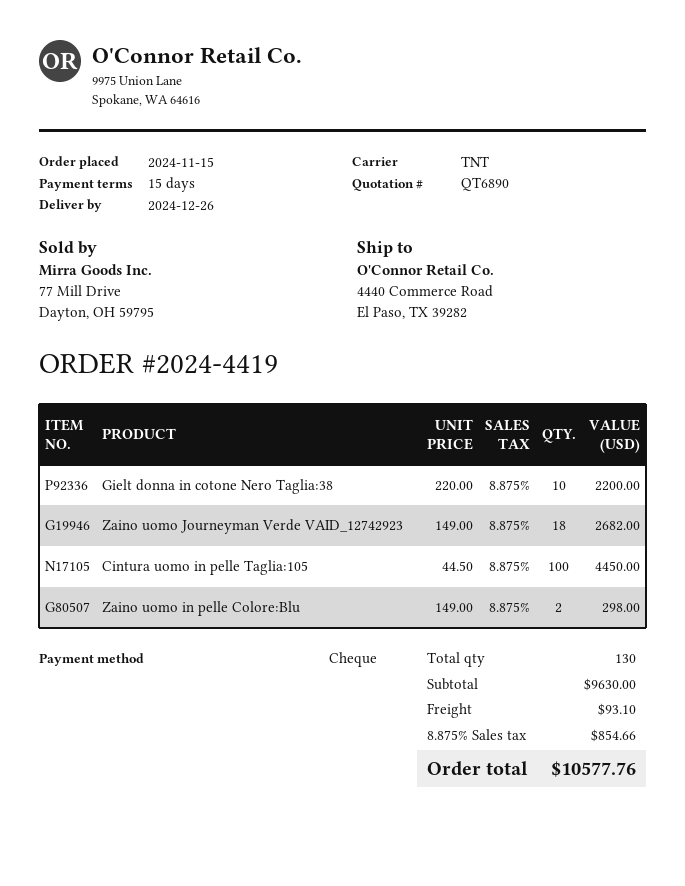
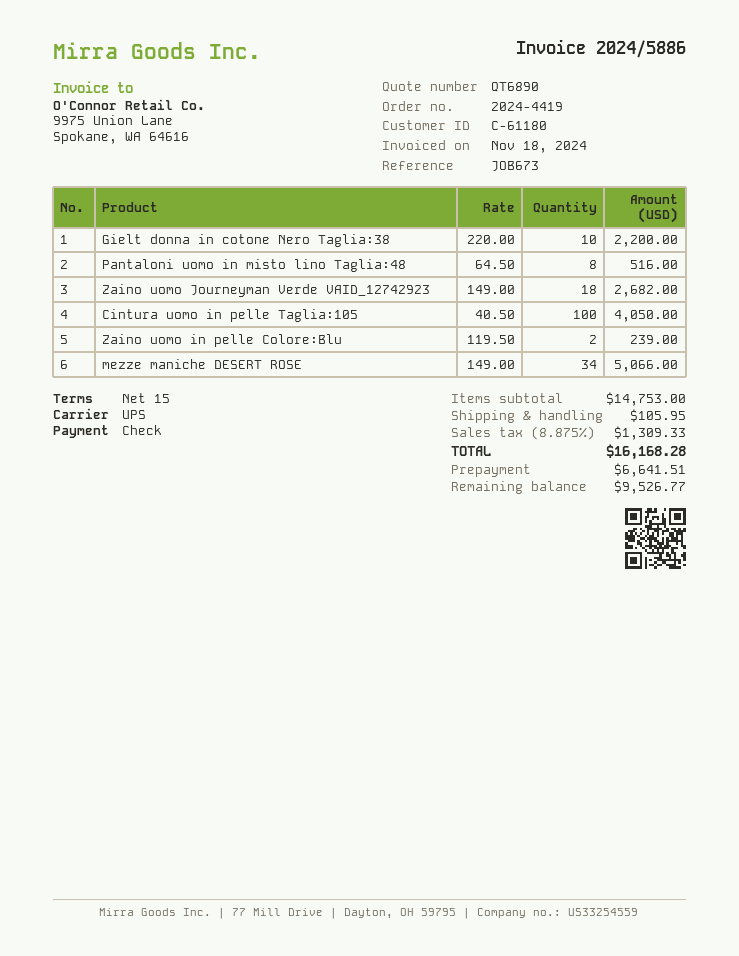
shipping method: TNT -> UPS
Cintura uomo in pelle Taglia:105: 100 x 44.50 = 4450.00 -> 100 x 40.50 = 4050.00
Zaino uomo in pelle Colore:Blu: 2 x 149.00 = 298.00 -> 2 x 119.50 = 239.00
Pantaloni uomo in misto lino Taglia:48: none -> 8 x 64.50 = 516.00
mezze maniche DESERT ROSE: none -> 34 x 149.00 = 5066.00
subtotal: 9630.00 -> 14753.00
shipping: 93.10 -> 105.95
tax: 8.875% = 854.66 -> 8.875% = 1309.33
total: 10577.76 -> 16168.28

